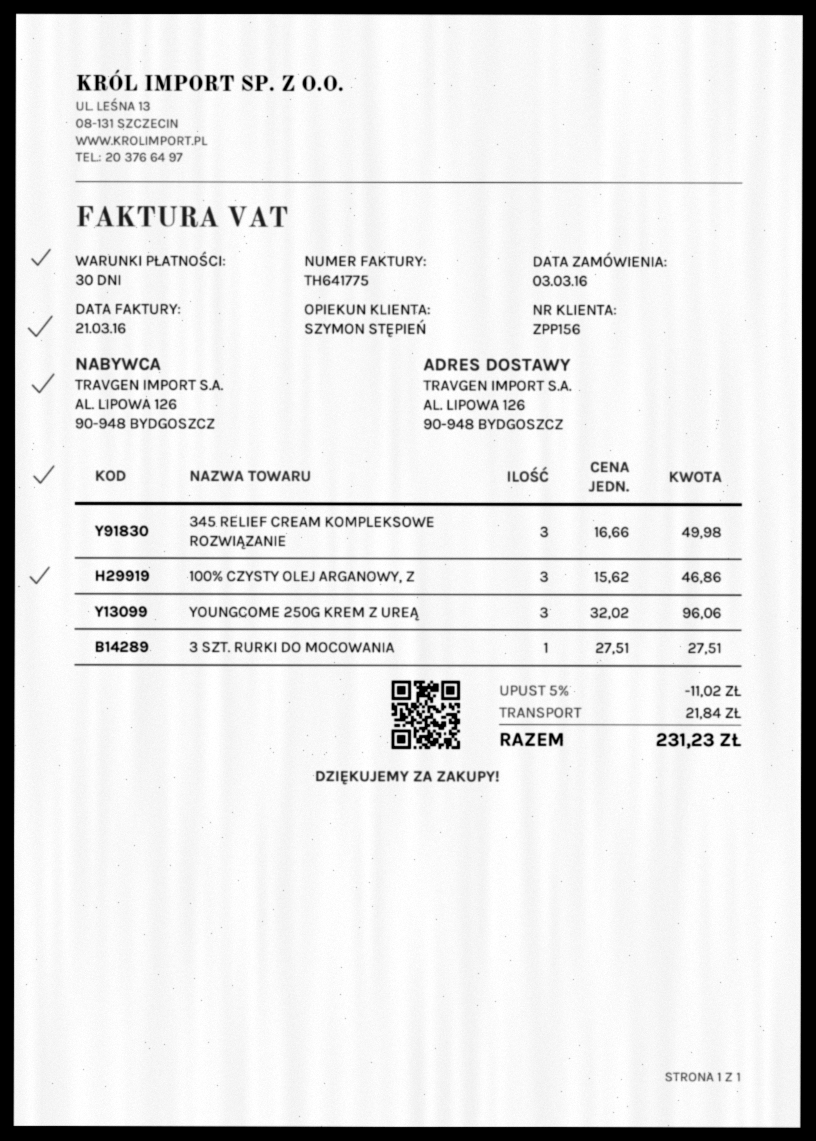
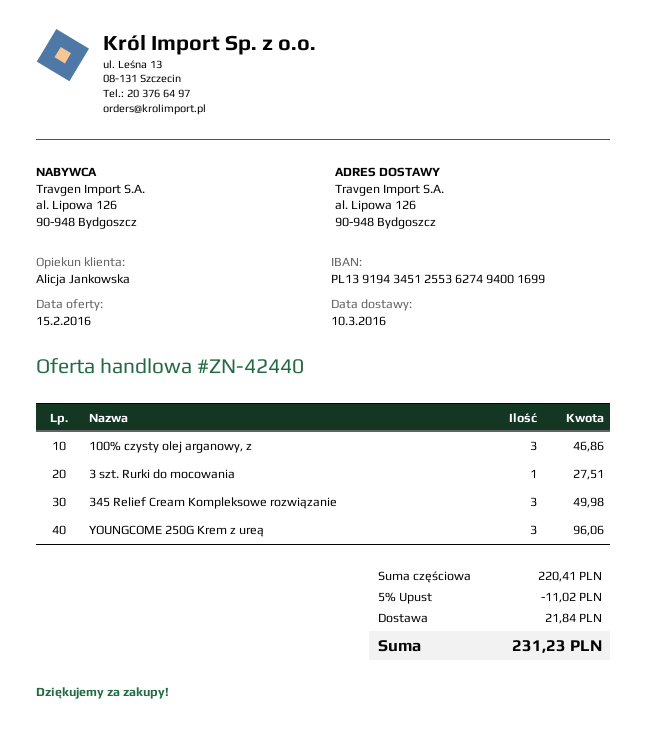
sales rep: SZYMON STĘPIEŃ -> Alicja Jankowska

